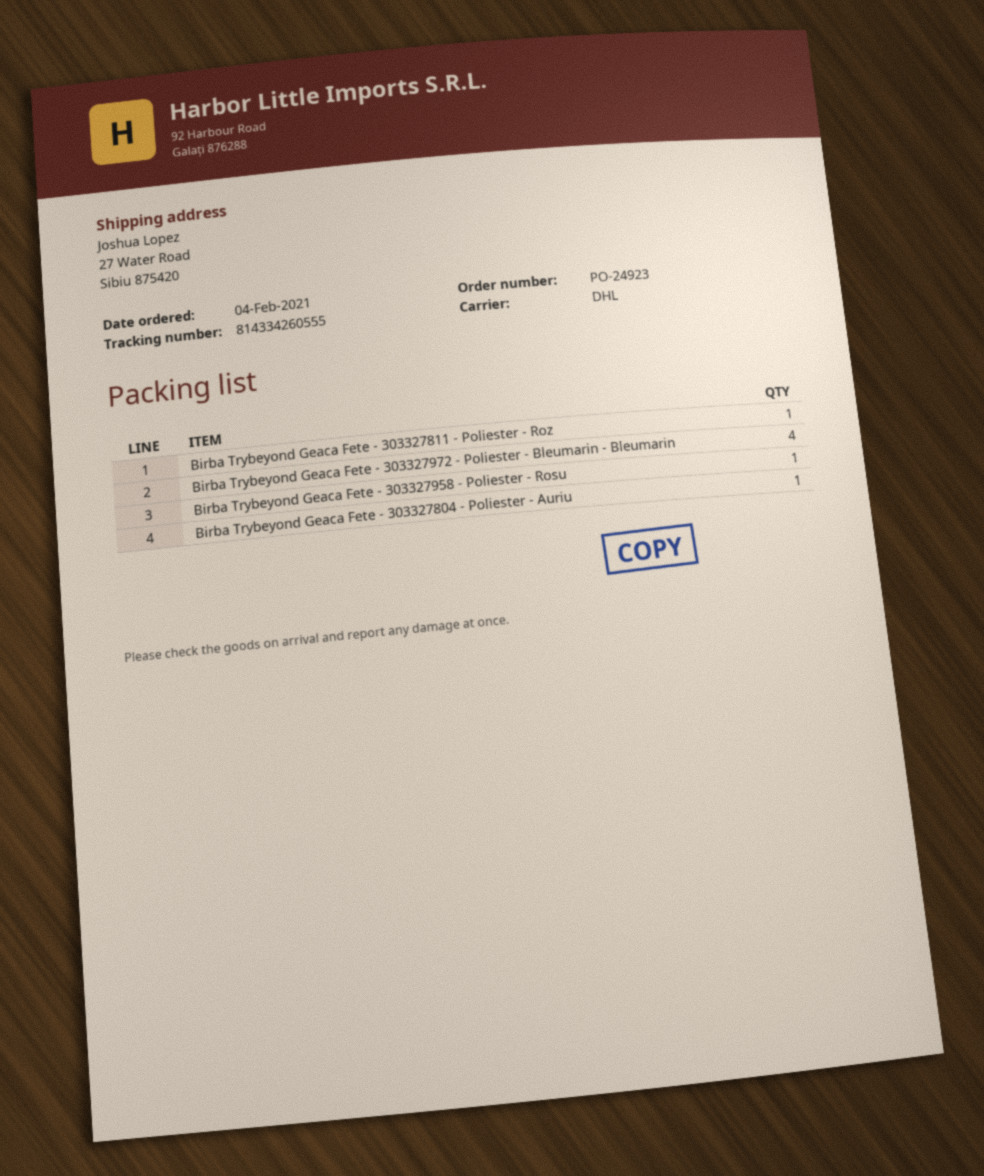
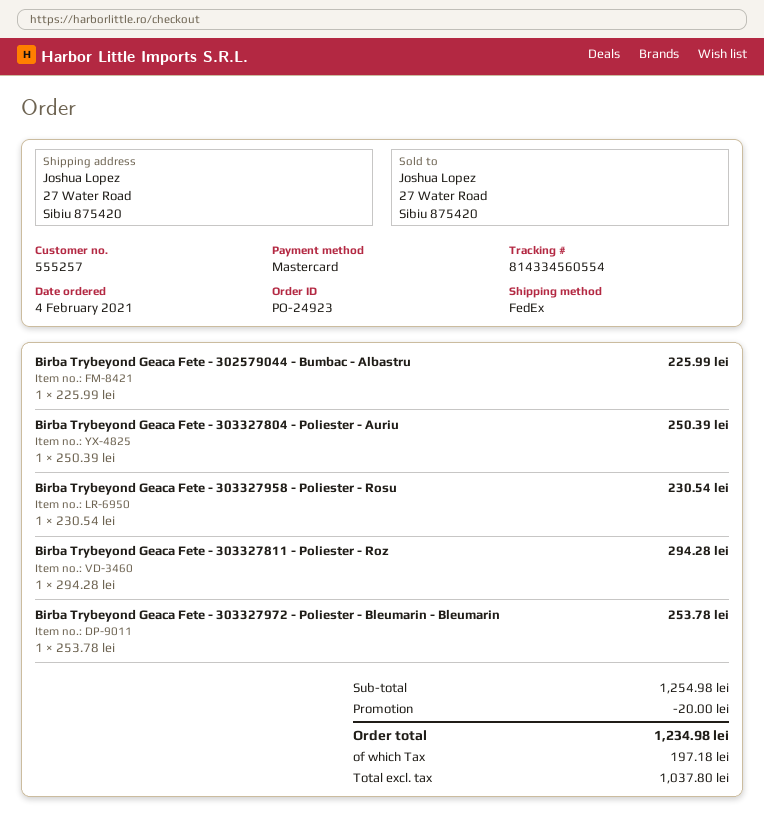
shipping method: DHL -> FedEx
tracking number: 814334260555 -> 814334560554
Birba Trybeyond Geaca Fete - 303327972 - Poliester - Bleumarin - Bleumarin: 4 -> 1
Birba Trybeyond Geaca Fete - 302579044 - Bumbac - Albastru: none -> 1

